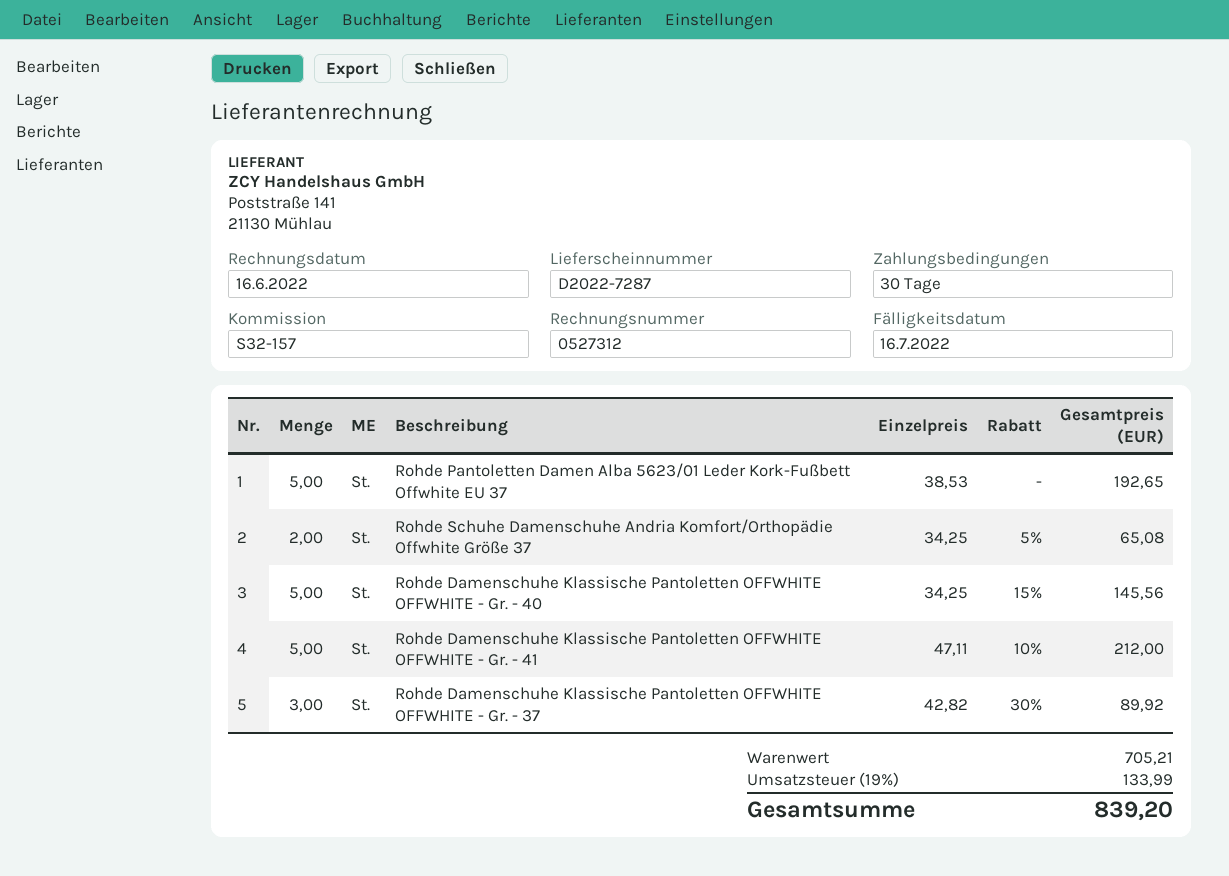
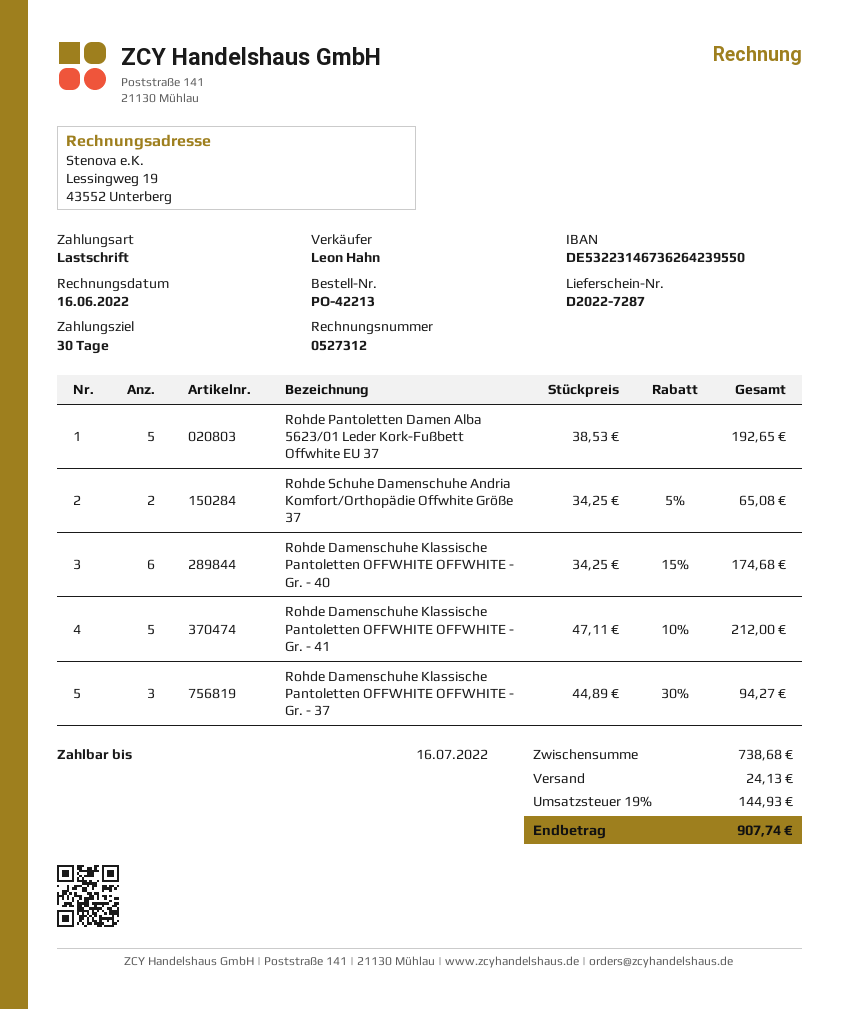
Rohde Damenschuhe Klassische Pantoletten OFFWHITE OFFWHITE - Gr. - 40: 5 x 34.25 - 15% = 145.56 -> 6 x 34.25 - 15% = 174.68
Rohde Damenschuhe Klassische Pantoletten OFFWHITE OFFWHITE - Gr. - 37: 3 x 42.82 - 30% = 89.92 -> 3 x 44.89 - 30% = 94.27
subtotal: 705.21 -> 738.68
shipping: none -> 24.13
tax: 19% = 133.99 -> 19% = 144.93
total: 839.20 -> 907.74

